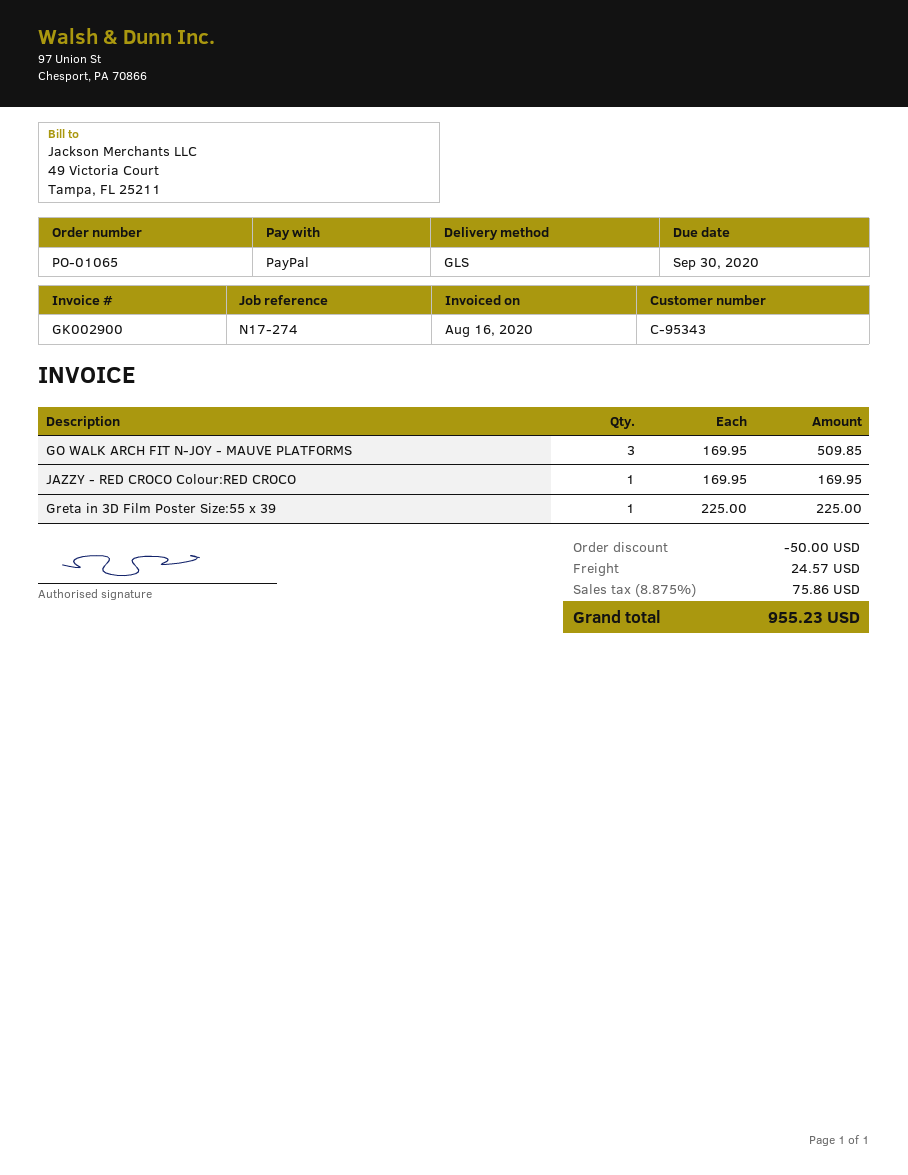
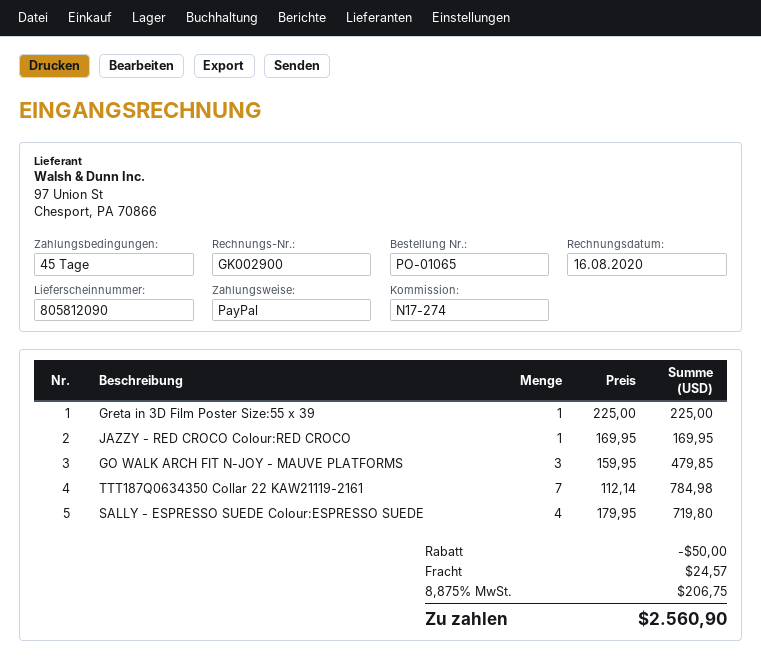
GO WALK ARCH FIT N-JOY - MAUVE PLATFORMS: 3 x 169.95 = 509.85 -> 3 x 159.95 = 479.85
TTT187Q0634350 Collar 22 KAW21119-2161: none -> 7 x 112.14 = 784.98
SALLY - ESPRESSO SUEDE Colour:ESPRESSO SUEDE: none -> 4 x 179.95 = 719.80
tax: 8.875% = 75.86 -> 8.875% = 206.75
total: 955.23 -> 2560.90

